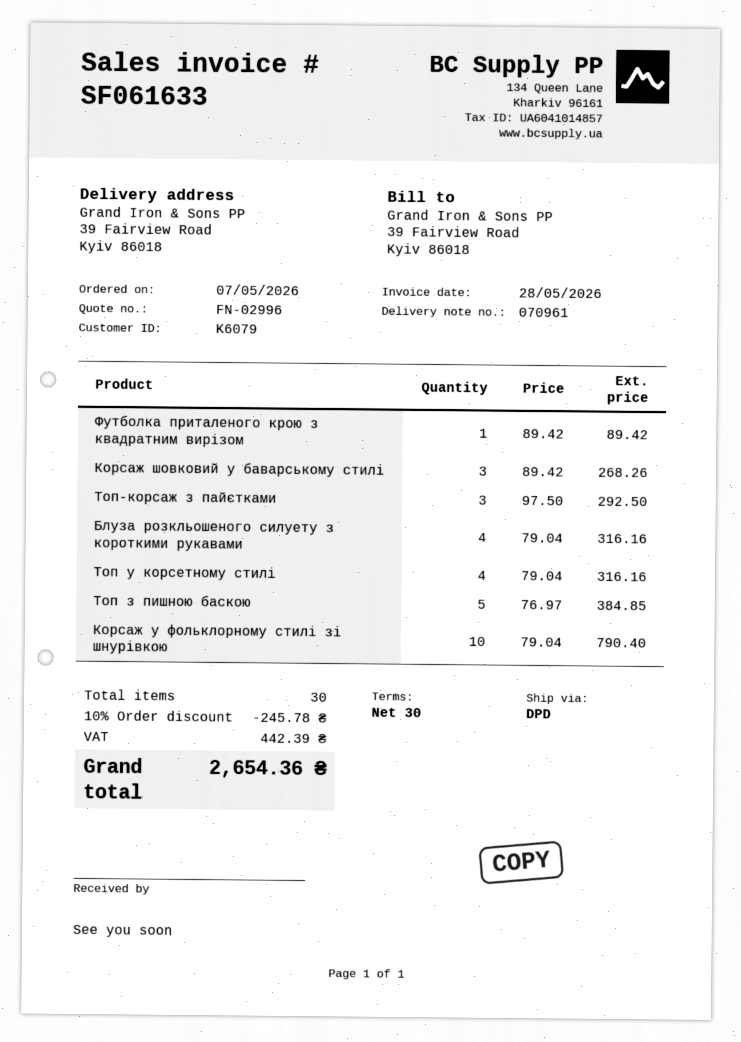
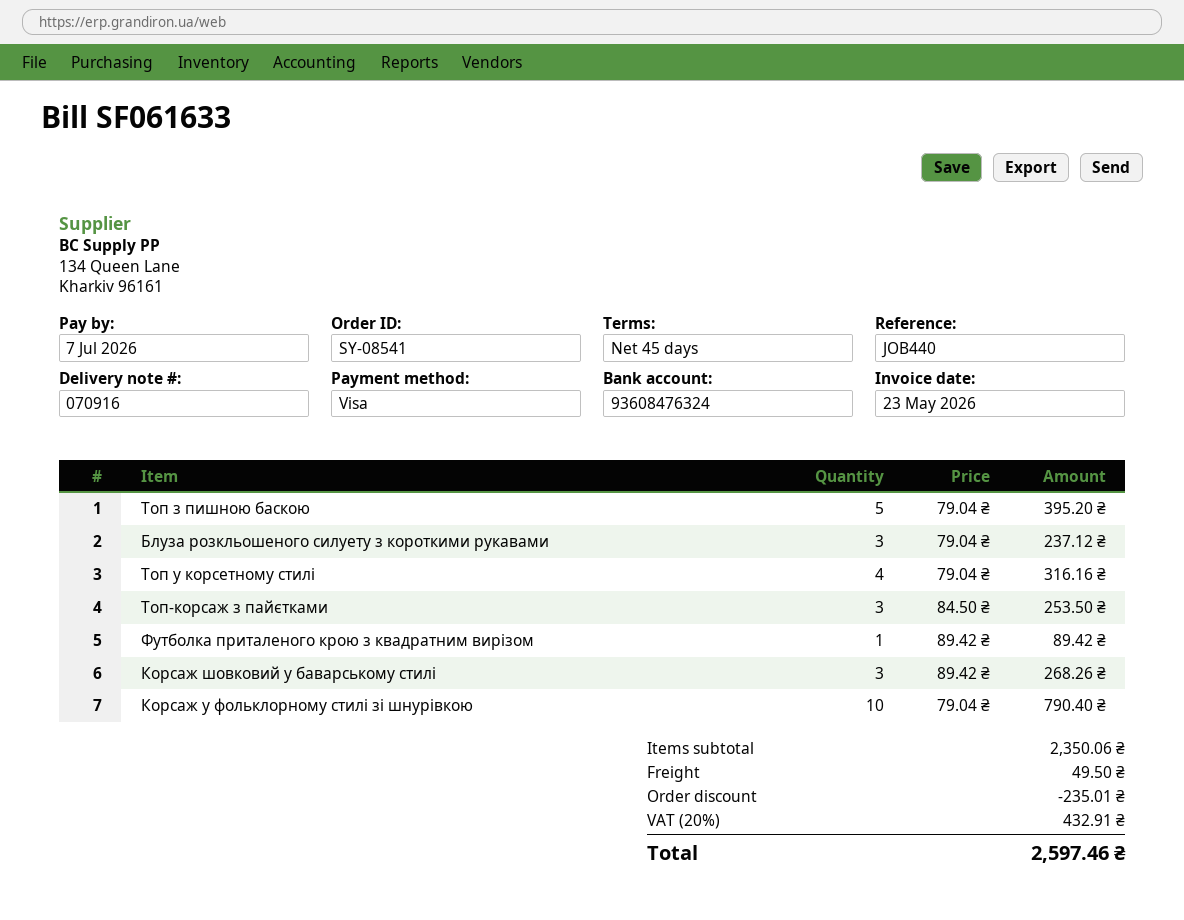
delivery note number: 070961 -> 070916
invoice date: 2026-05-28 -> 2026-05-23
payment terms: 30 days -> 45 days
Топ-корсаж з пайєтками: 3 x 97.50 = 292.50 -> 3 x 84.50 = 253.50
Блуза розкльошеного силуету з короткими рукавами: 4 x 79.04 = 316.16 -> 3 x 79.04 = 237.12
Топ з пишною баскою: 5 x 76.97 = 384.85 -> 5 x 79.04 = 395.20
discount: 245.78 -> 235.01
shipping: none -> 49.50
tax: 442.39 -> 432.91
total: 2654.36 -> 2597.46

